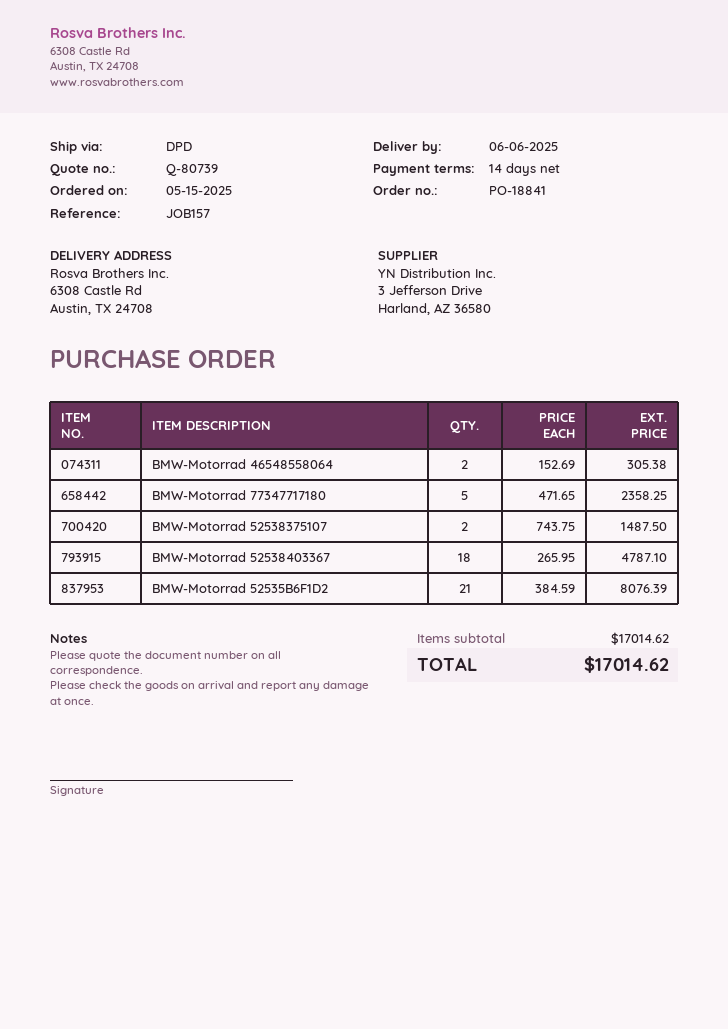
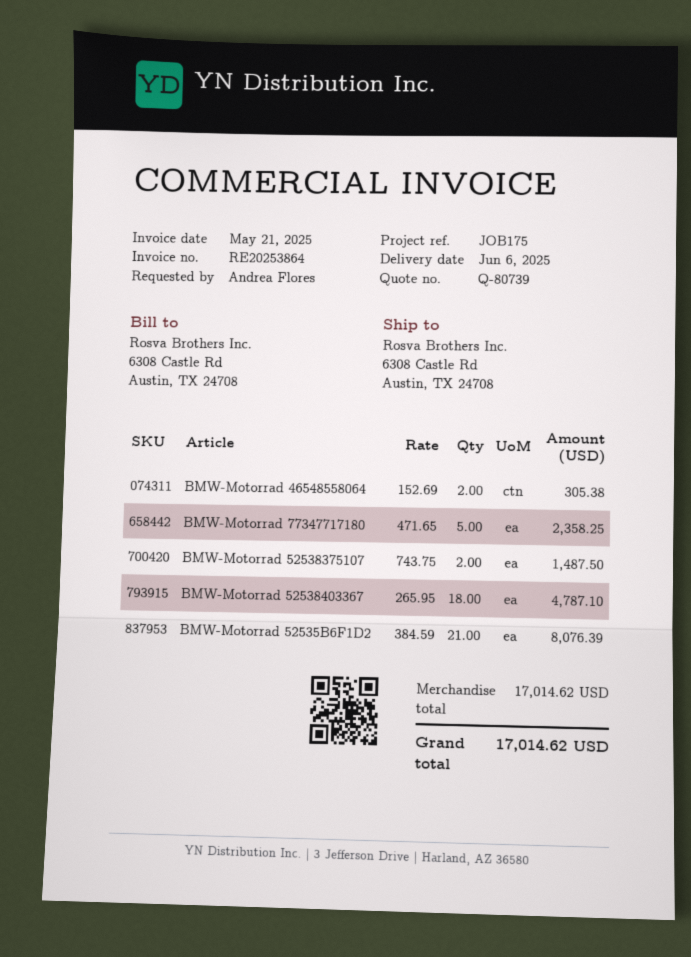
reference: JOB157 -> JOB175

